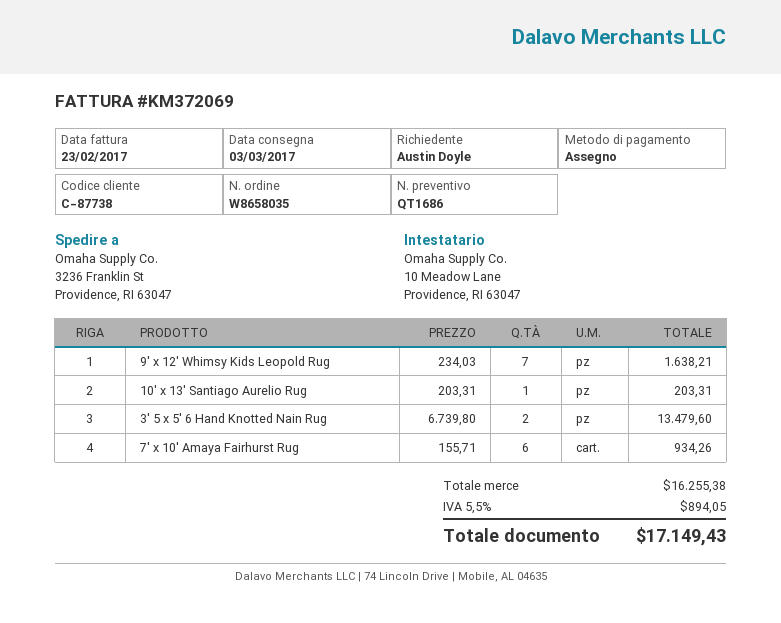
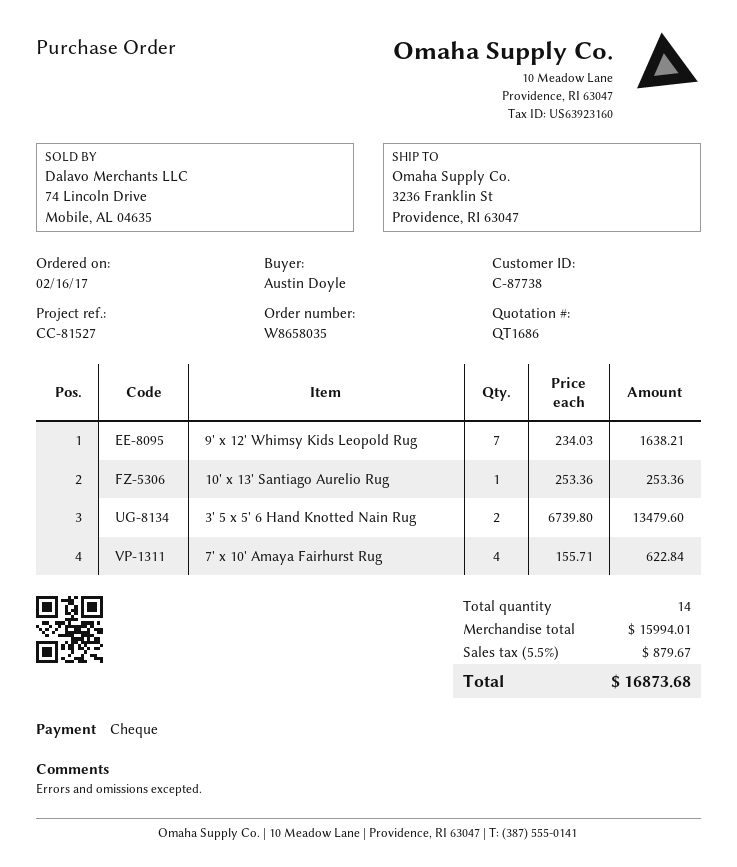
10' x 13' Santiago Aurelio Rug: 1 x 203.31 = 203.31 -> 1 x 253.36 = 253.36
7' x 10' Amaya Fairhurst Rug: 6 x 155.71 = 934.26 -> 4 x 155.71 = 622.84
subtotal: 16255.38 -> 15994.01
tax: 5.5% = 894.05 -> 5.5% = 879.67
total: 17149.43 -> 16873.68

